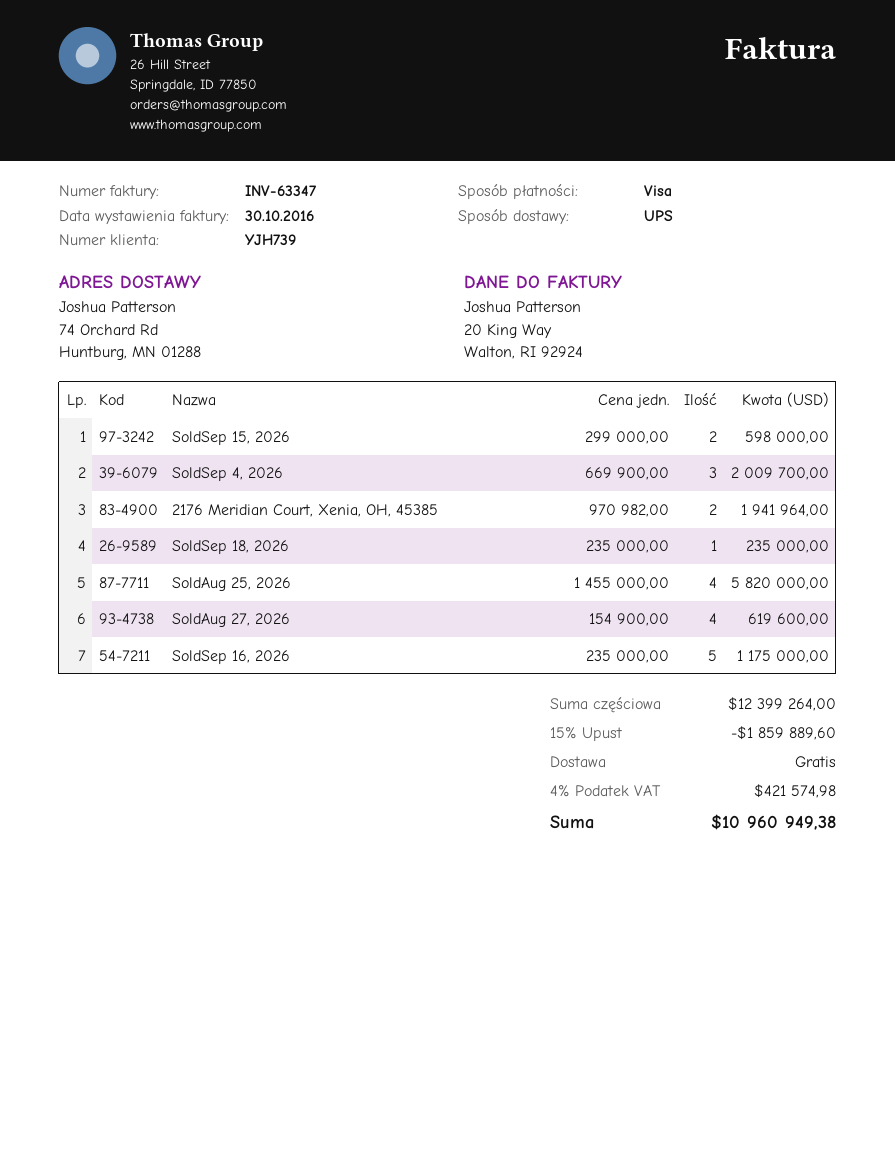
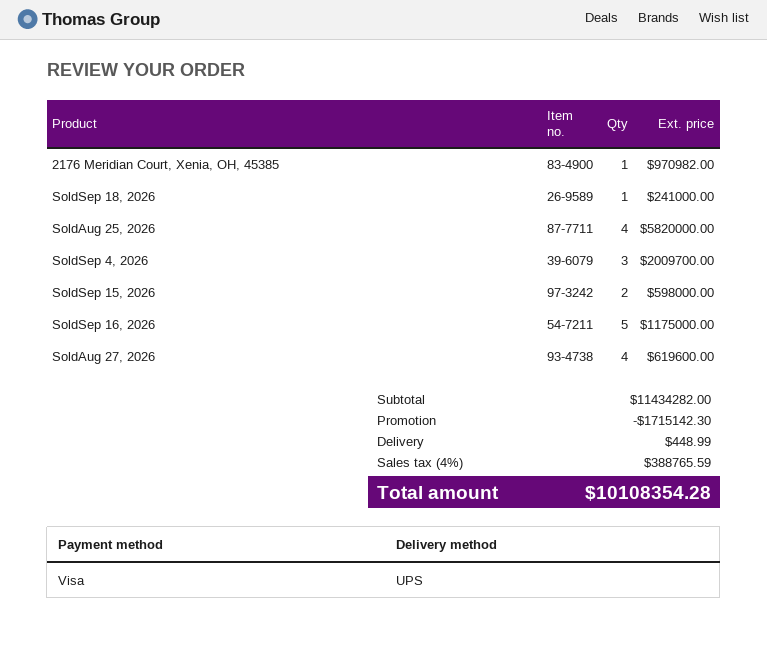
2176 Meridian Court, Xenia, OH, 45385: 2 for 1941964.00 -> 1 for 970982.00
SoldSep 18, 2026: 1 for 235000.00 -> 1 for 241000.00
subtotal: 12399264.00 -> 11434282.00
discount: 1859889.60 -> 1715142.30
shipping: 0.00 -> 448.99
tax: 4% = 421574.98 -> 4% = 388765.59
total: 10960949.38 -> 10108354.28

